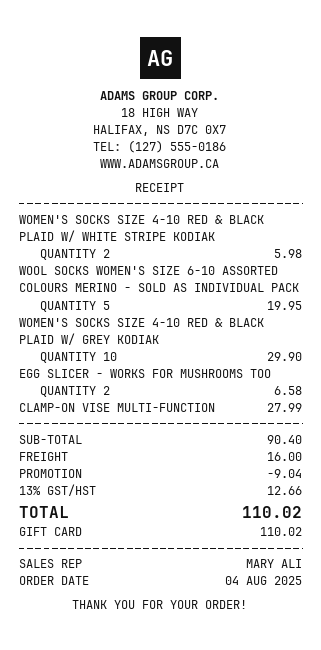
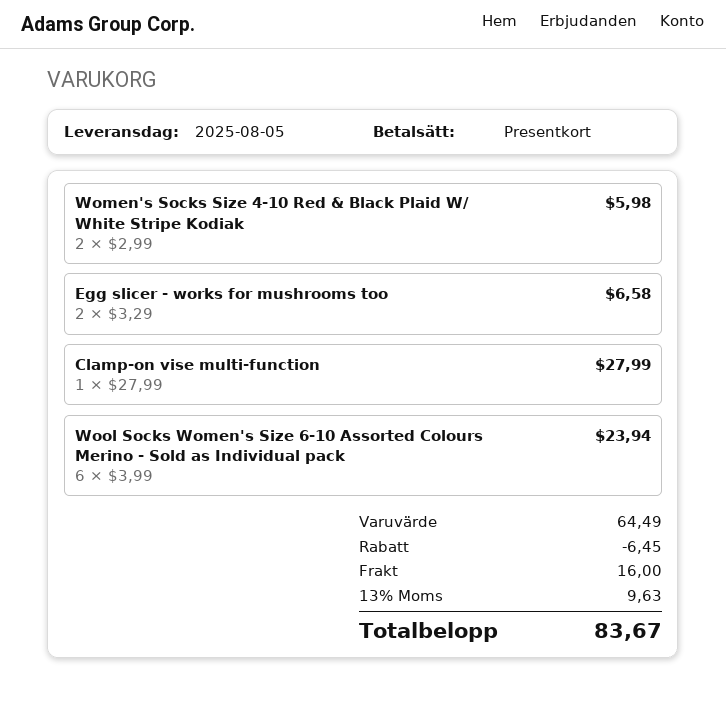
WOOL SOCKS WOMEN'S SIZE 6-10 ASSORTED COLOURS MERINO - SOLD AS INDIVIDUAL PACK: 5 for 19.95 -> 6 for 23.94
WOMEN'S SOCKS SIZE 4-10 RED & BLACK PLAID W/ GREY KODIAK: 10 for 29.90 -> none
subtotal: 90.40 -> 64.49
discount: 9.04 -> 6.45
tax: 13% = 12.66 -> 13% = 9.63
total: 110.02 -> 83.67

